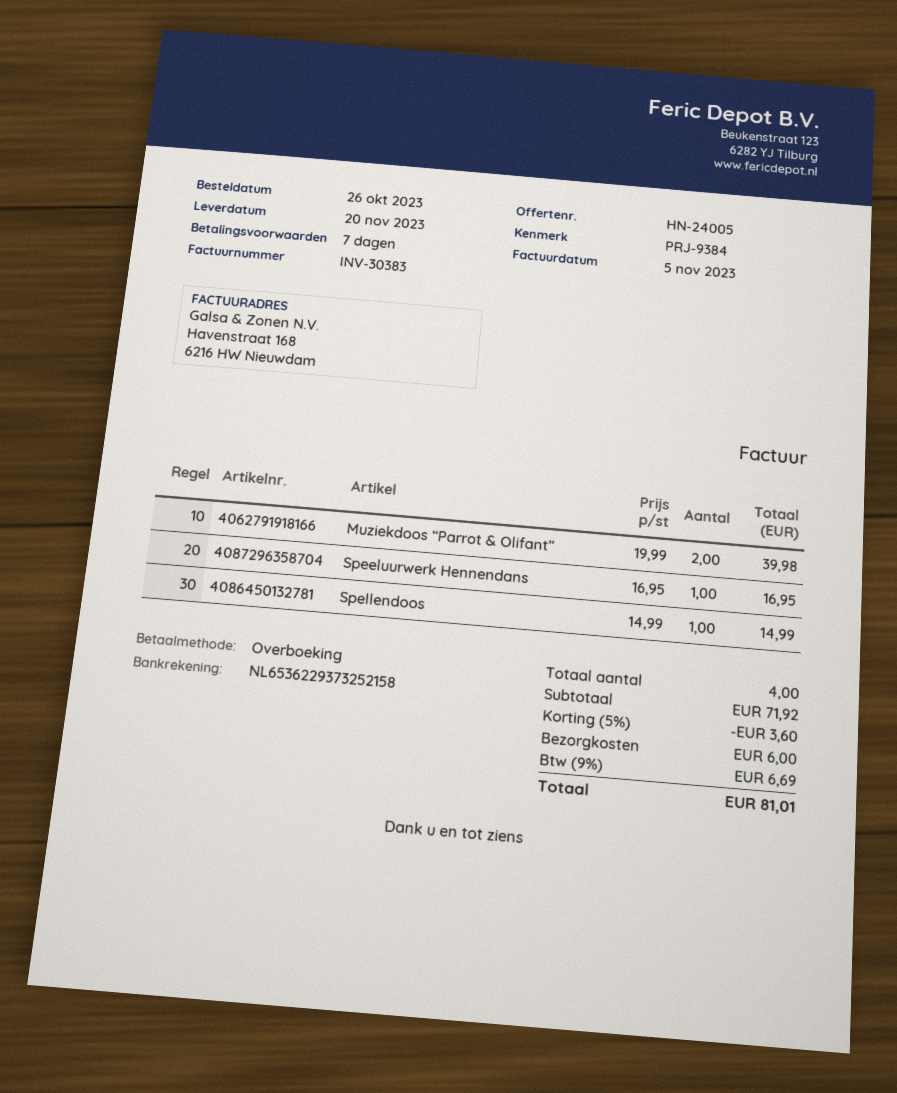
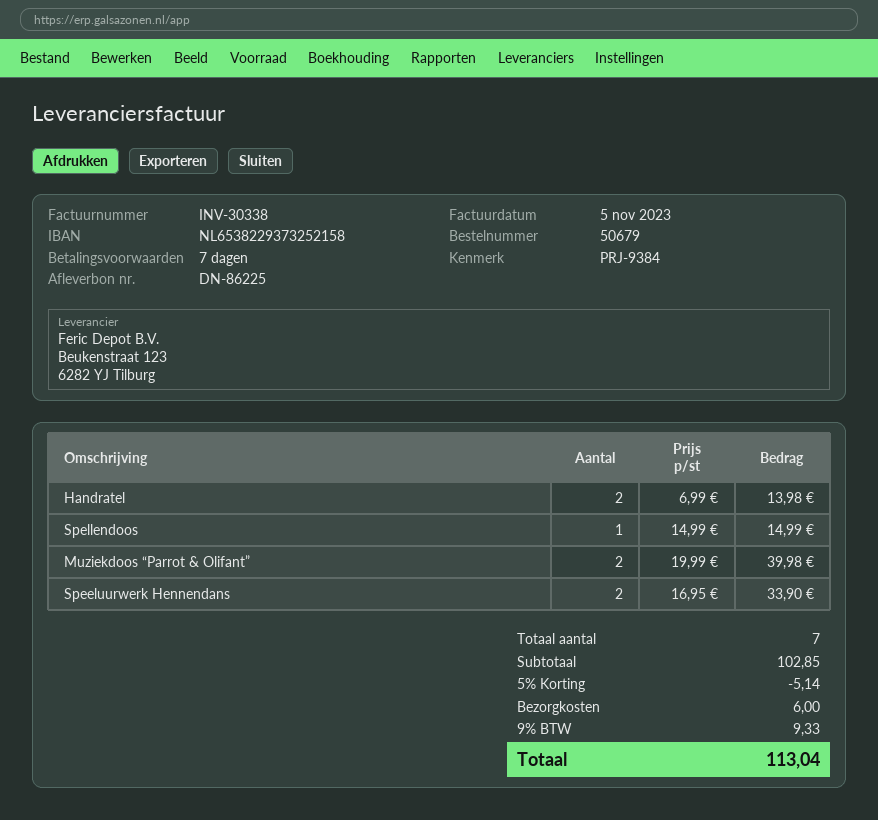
invoice number: INV-30383 -> INV-30338
bank account: NL6536229373252158 -> NL6538229373252158
Speeluurwerk Hennendans: 1 x 16.95 = 16.95 -> 2 x 16.95 = 33.90
Handratel: none -> 2 x 6.99 = 13.98
total quantity: 4 -> 7
subtotal: 71.92 -> 102.85
discount: 5% = 3.60 -> 5% = 5.14
tax: 9% = 6.69 -> 9% = 9.33
total: 81.01 -> 113.04

